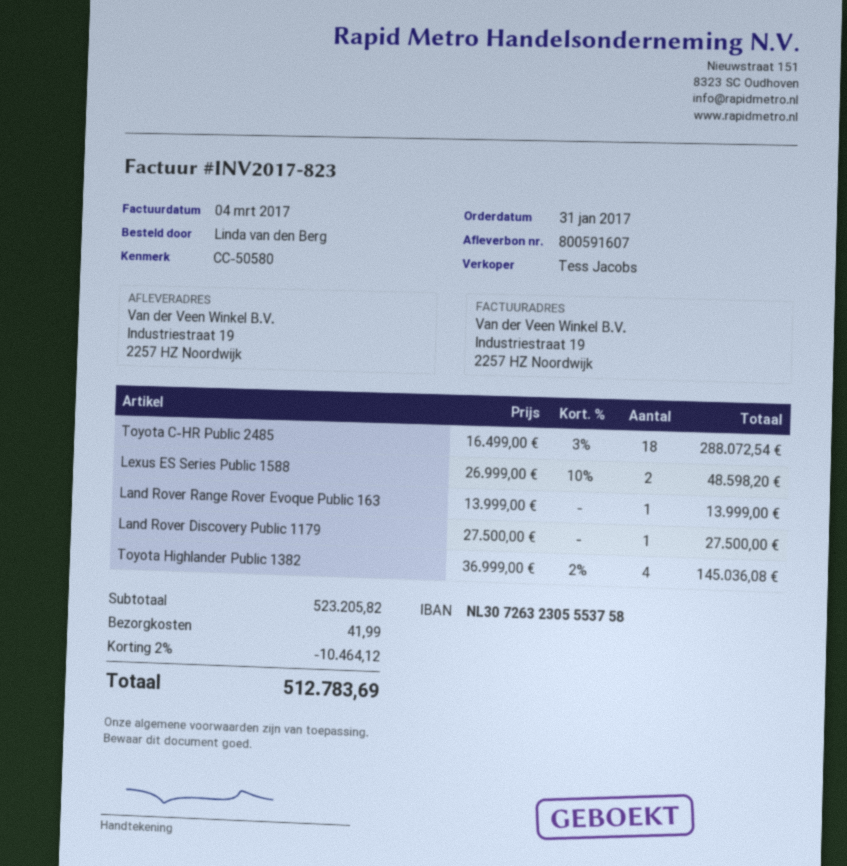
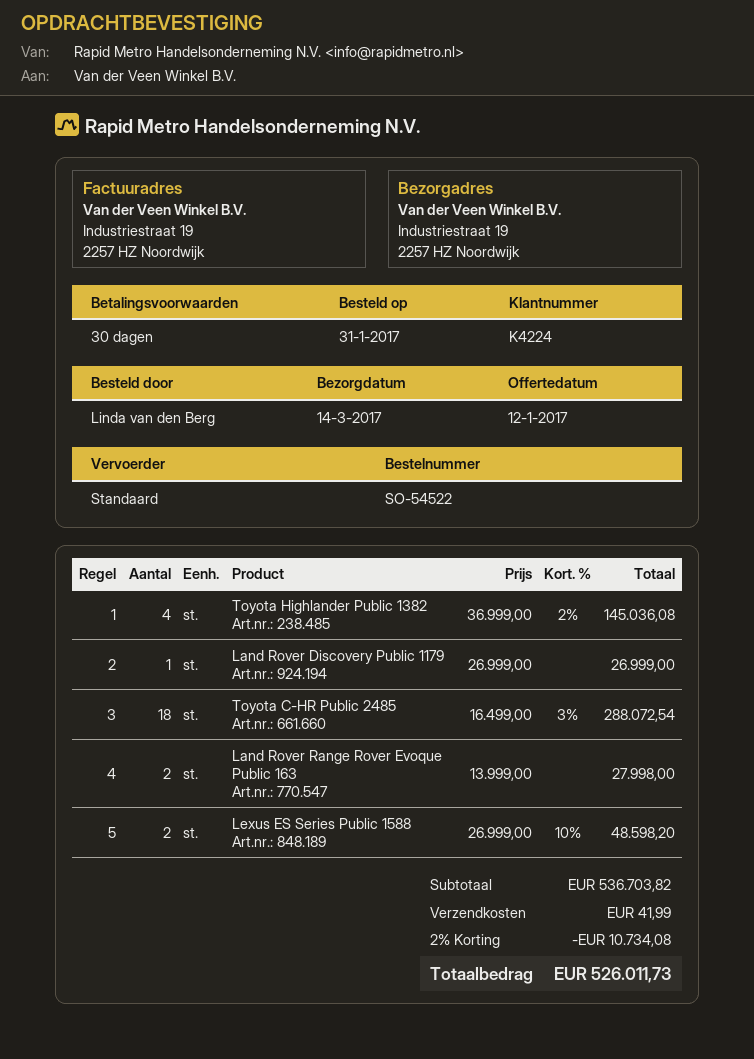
Land Rover Range Rover Evoque Public 163: 1 x 13999.00 = 13999.00 -> 2 x 13999.00 = 27998.00
Land Rover Discovery Public 1179: 1 x 27500.00 = 27500.00 -> 1 x 26999.00 = 26999.00
subtotal: 523205.82 -> 536703.82
discount: 2% = 10464.12 -> 2% = 10734.08
total: 512783.69 -> 526011.73

